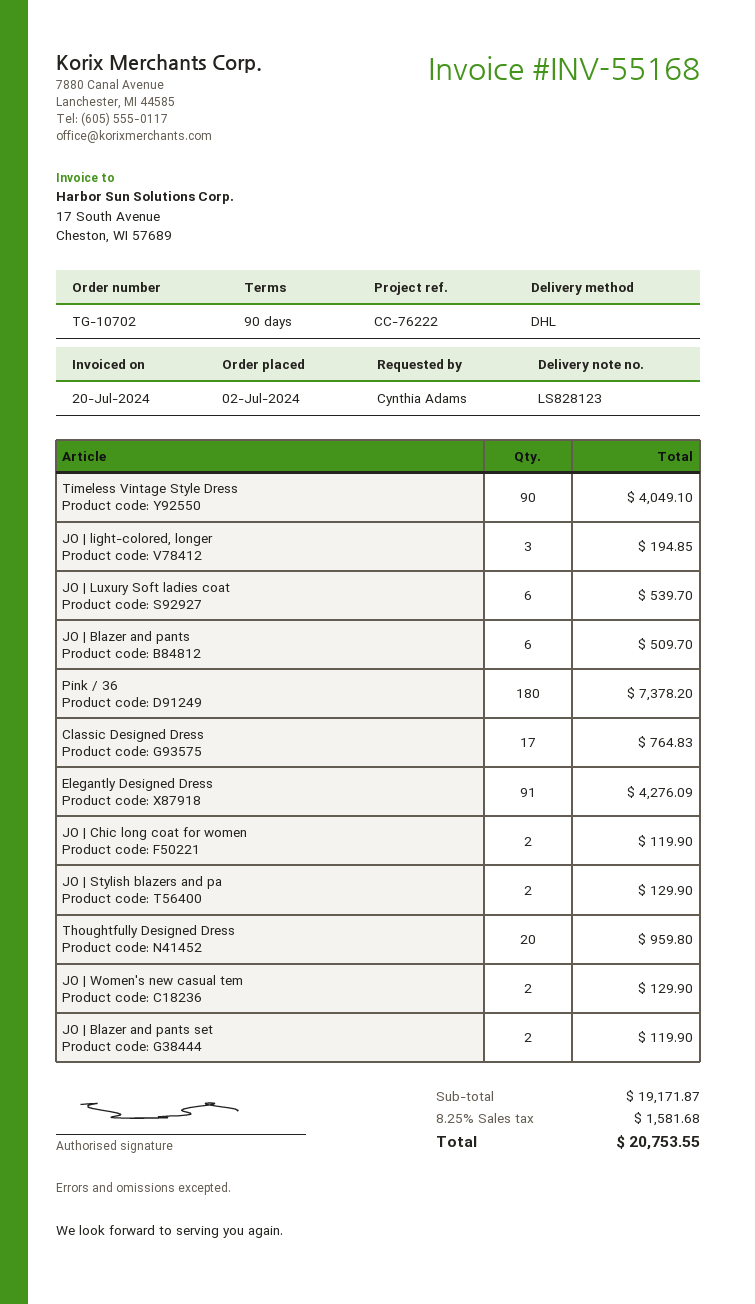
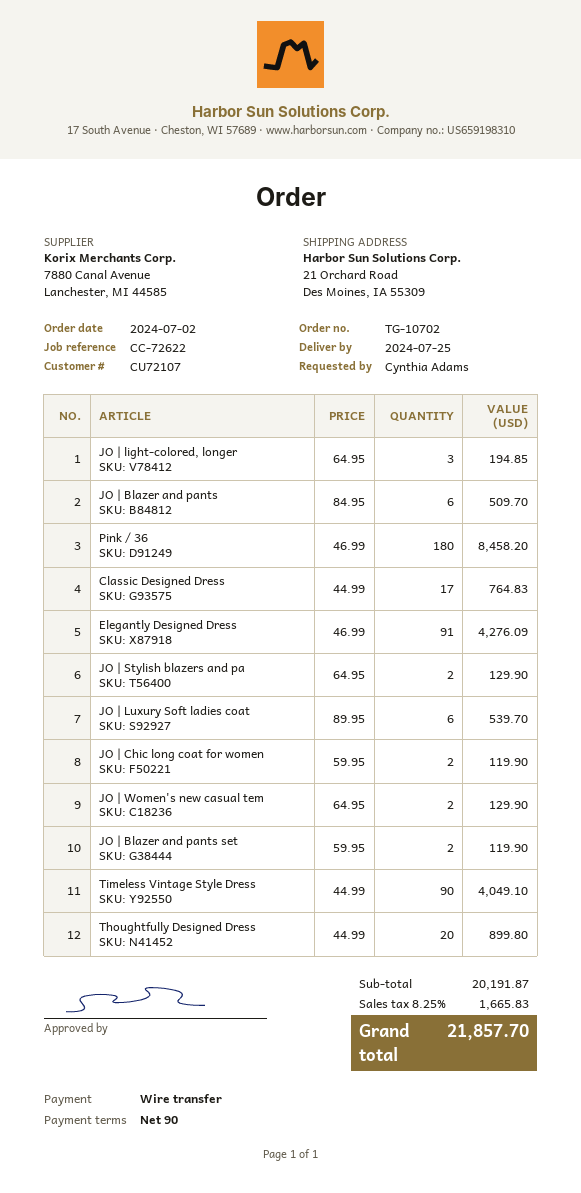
reference: CC-76222 -> CC-72622
Pink / 36: 180 for 7378.20 -> 180 for 8458.20
Thoughtfully Designed Dress: 20 for 959.80 -> 20 for 899.80
subtotal: 19171.87 -> 20191.87
tax: 8.25% = 1581.68 -> 8.25% = 1665.83
total: 20753.55 -> 21857.70

